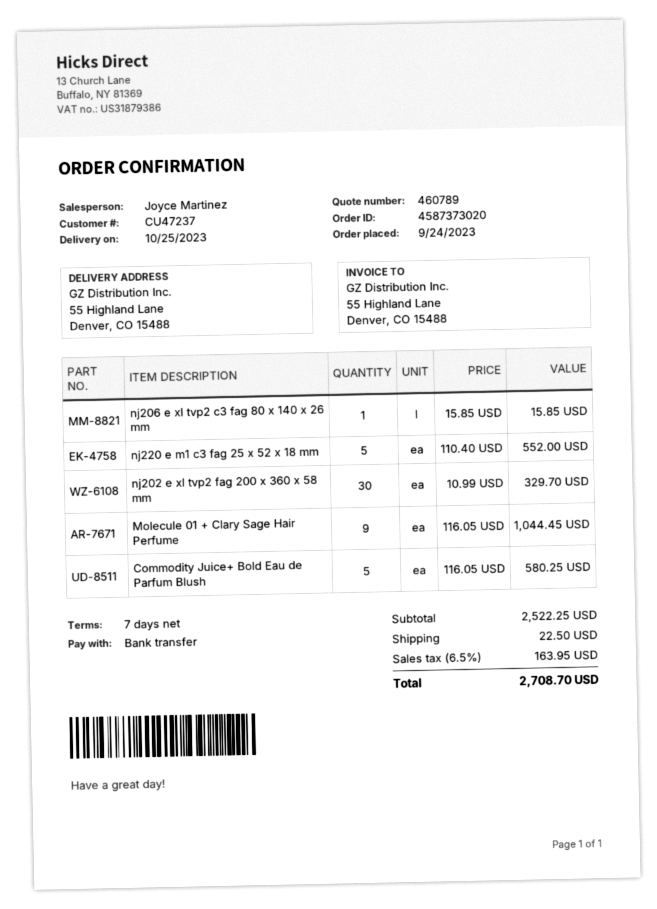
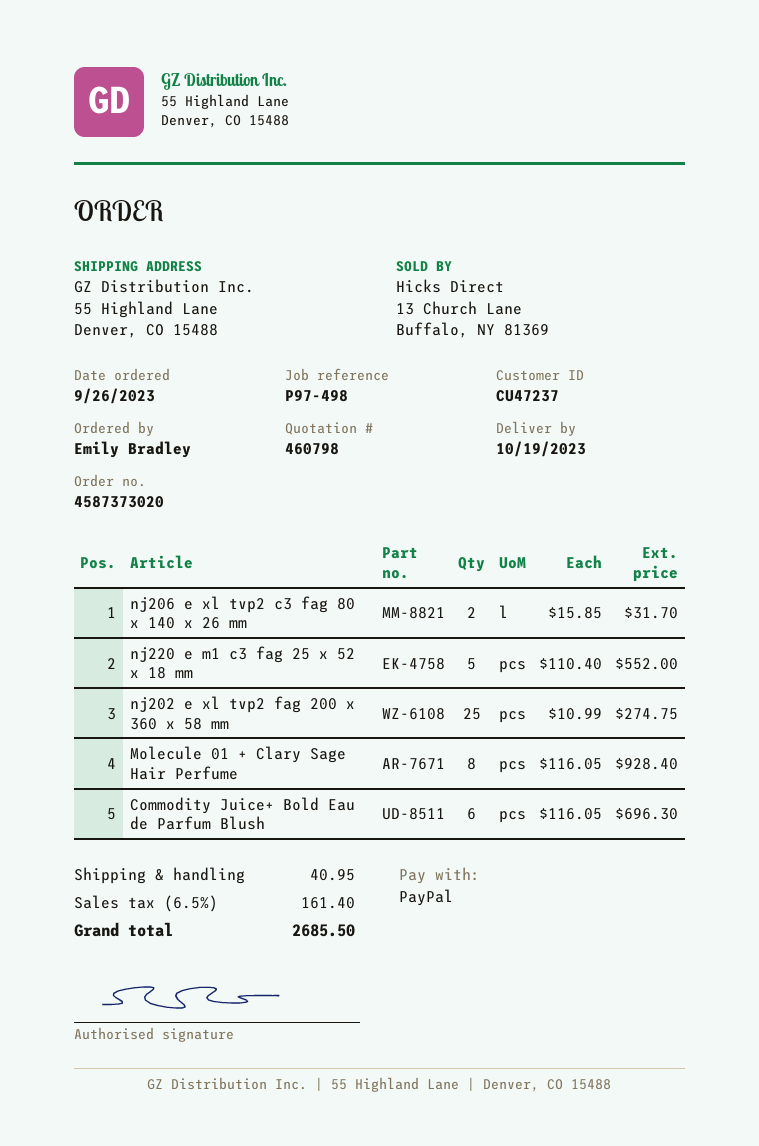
quote number: 460789 -> 460798
order date: 2023-09-24 -> 2023-09-26
delivery date: 2023-10-25 -> 2023-10-19
payment method: bank transfer -> PayPal
nj206 e xl tvp2 c3 fag 80 x 140 x 26 mm: 1 x 15.85 = 15.85 -> 2 x 15.85 = 31.70
nj202 e xl tvp2 fag 200 x 360 x 58 mm: 30 x 10.99 = 329.70 -> 25 x 10.99 = 274.75
Molecule 01 + Clary Sage Hair Perfume: 9 x 116.05 = 1044.45 -> 8 x 116.05 = 928.40
Commodity Juice+ Bold Eau de Parfum Blush: 5 x 116.05 = 580.25 -> 6 x 116.05 = 696.30
shipping: 22.50 -> 40.95
tax: 6.5% = 163.95 -> 6.5% = 161.40
total: 2708.70 -> 2685.50

